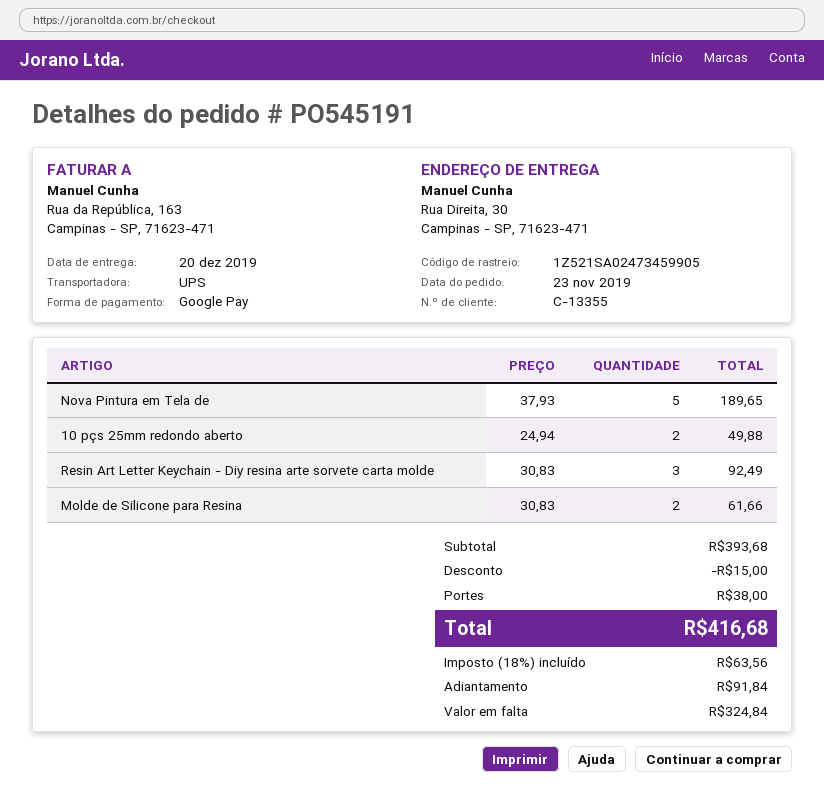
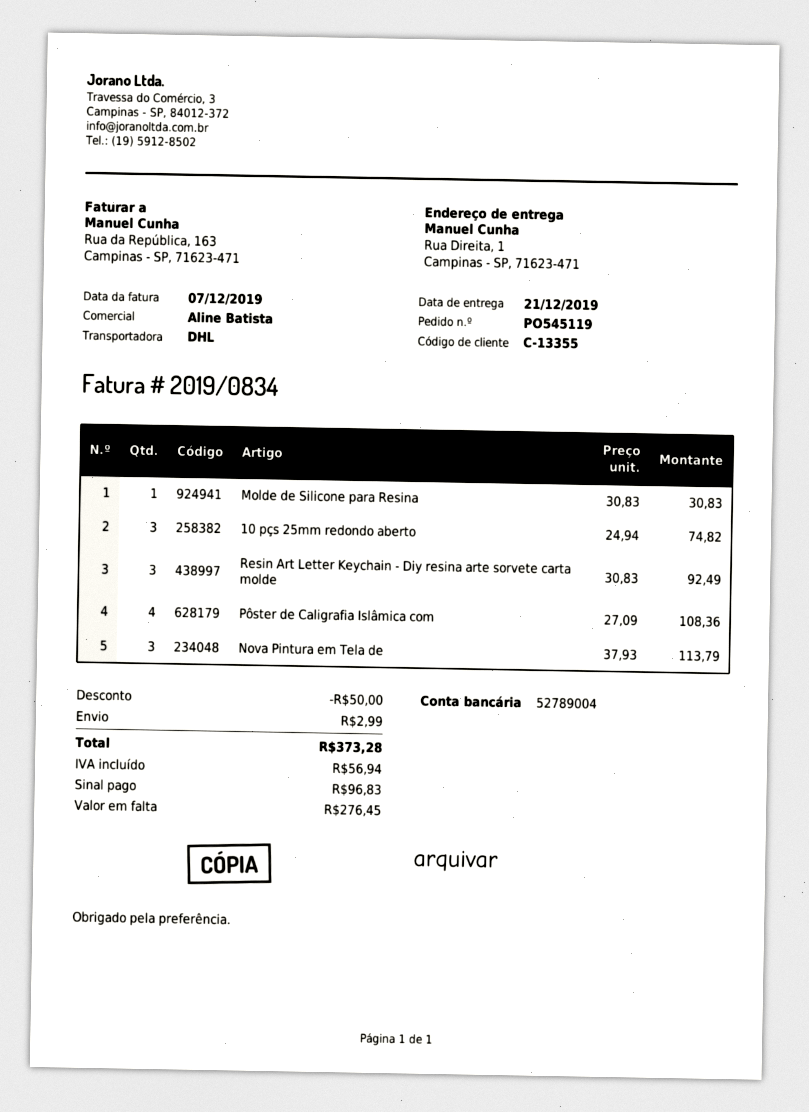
order number: PO545191 -> PO545119
delivery date: 2019-12-20 -> 2019-12-21
shipping method: UPS -> DHL
ship to: Rua Direita, 30, Campinas - SP, 71623-471 -> Rua Direita, 1, Campinas - SP, 71623-471
Nova Pintura em Tela de: 5 x 37.93 = 189.65 -> 3 x 37.93 = 113.79
10 pçs 25mm redondo aberto: 2 x 24.94 = 49.88 -> 3 x 24.94 = 74.82
Molde de Silicone para Resina: 2 x 30.83 = 61.66 -> 1 x 30.83 = 30.83
Pôster de Caligrafia Islâmica com: none -> 4 x 27.09 = 108.36
discount: 15.00 -> 50.00
shipping: 38.00 -> 2.99
tax: 63.56 -> 56.94
total: 416.68 -> 373.28
deposit: 91.84 -> 96.83
balance: 324.84 -> 276.45

